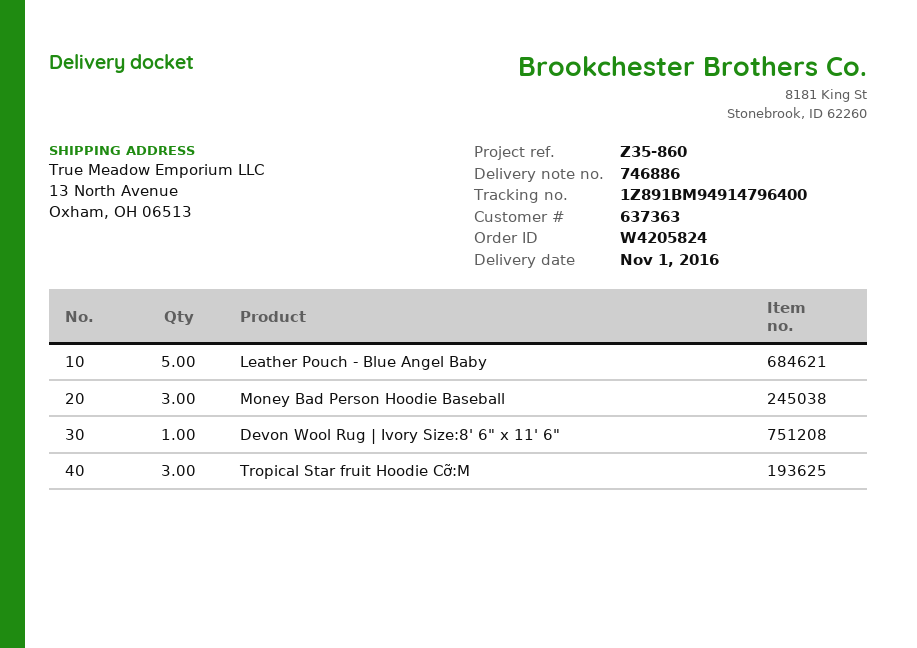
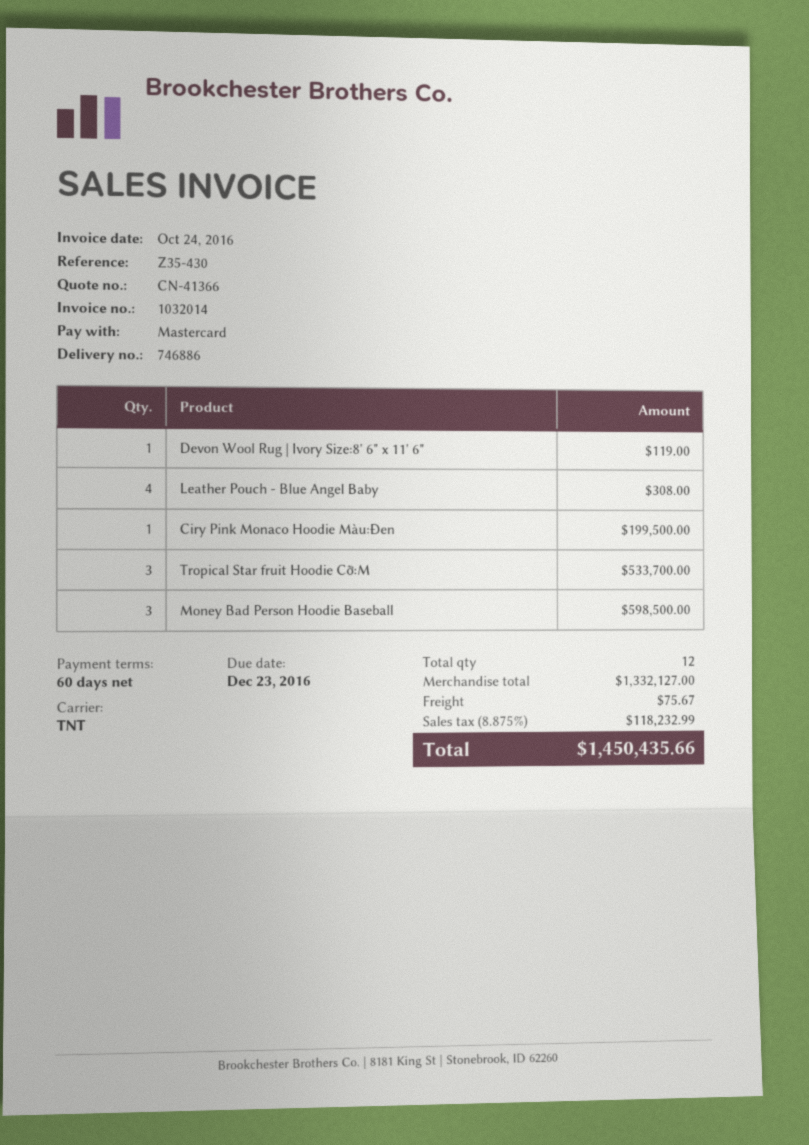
reference: Z35-860 -> Z35-430
Leather Pouch - Blue Angel Baby: 5 -> 4
Ciry Pink Monaco Hoodie Màu:Đen: none -> 1

